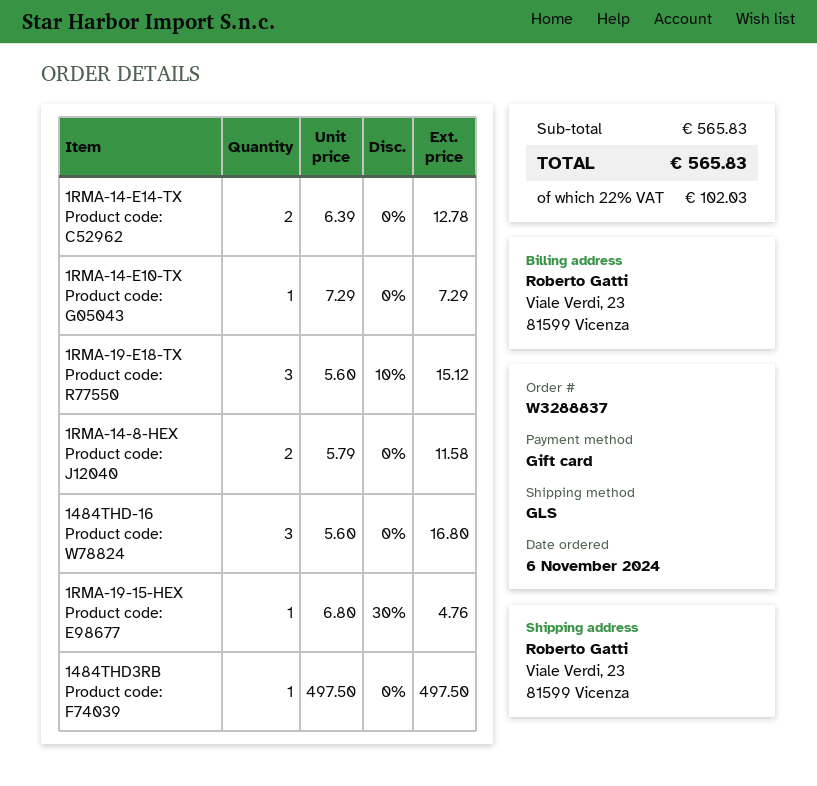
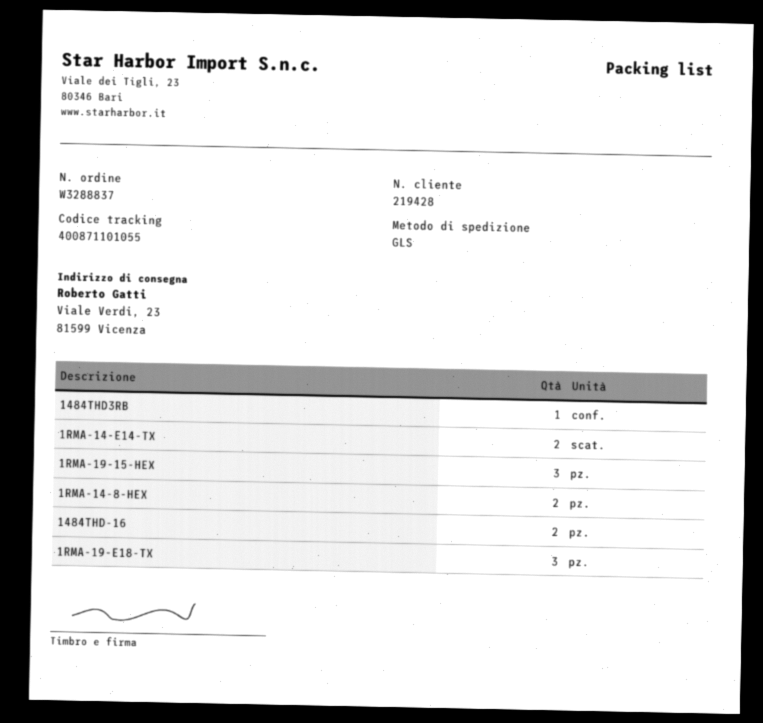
1RMA-14-E10-TX: 1 -> none
1484THD-16: 3 -> 2
1RMA-19-15-HEX: 1 -> 3

